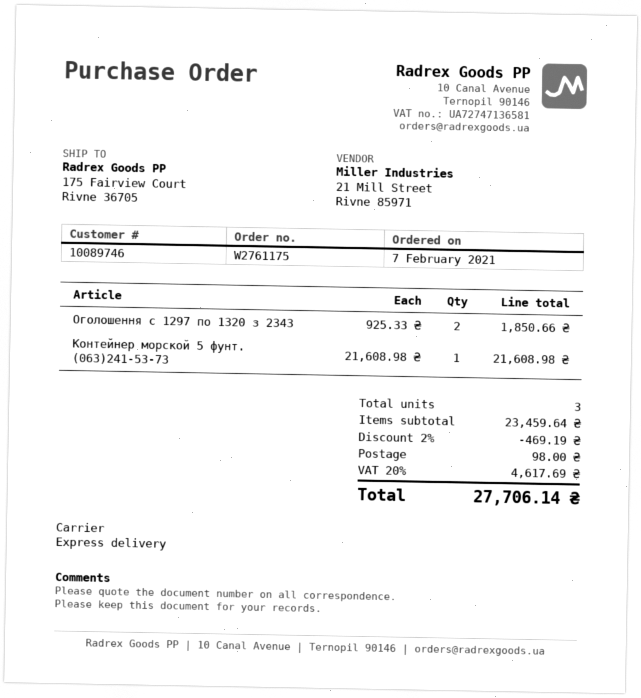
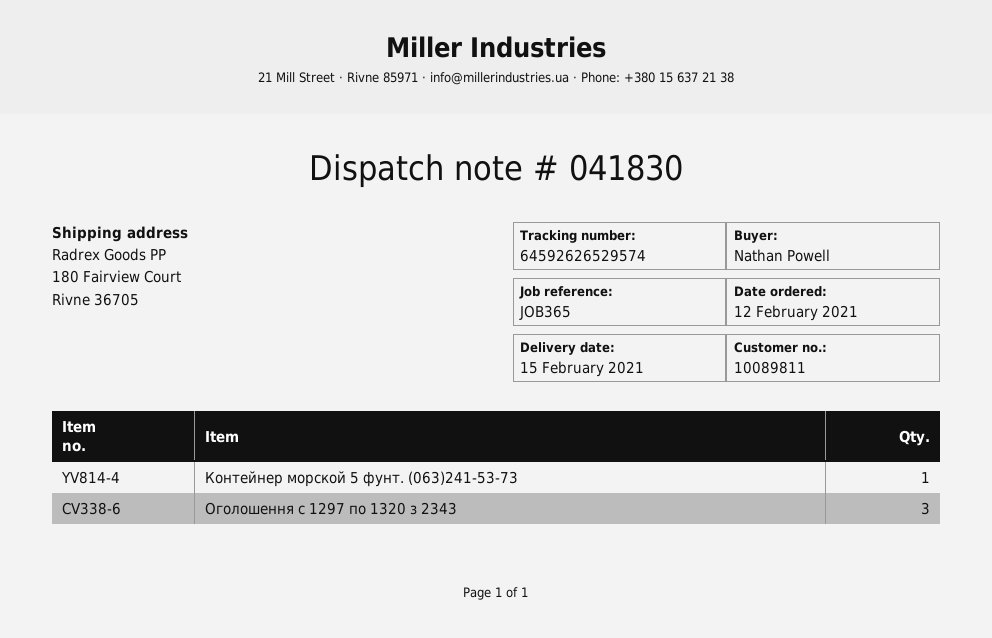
order date: 2021-02-07 -> 2021-02-12
customer number: 10089746 -> 10089811
ship to: 175 Fairview Court, Rivne 36705 -> 180 Fairview Court, Rivne 36705
Оголошення c 1297 по 1320 з 2343: 2 -> 3

